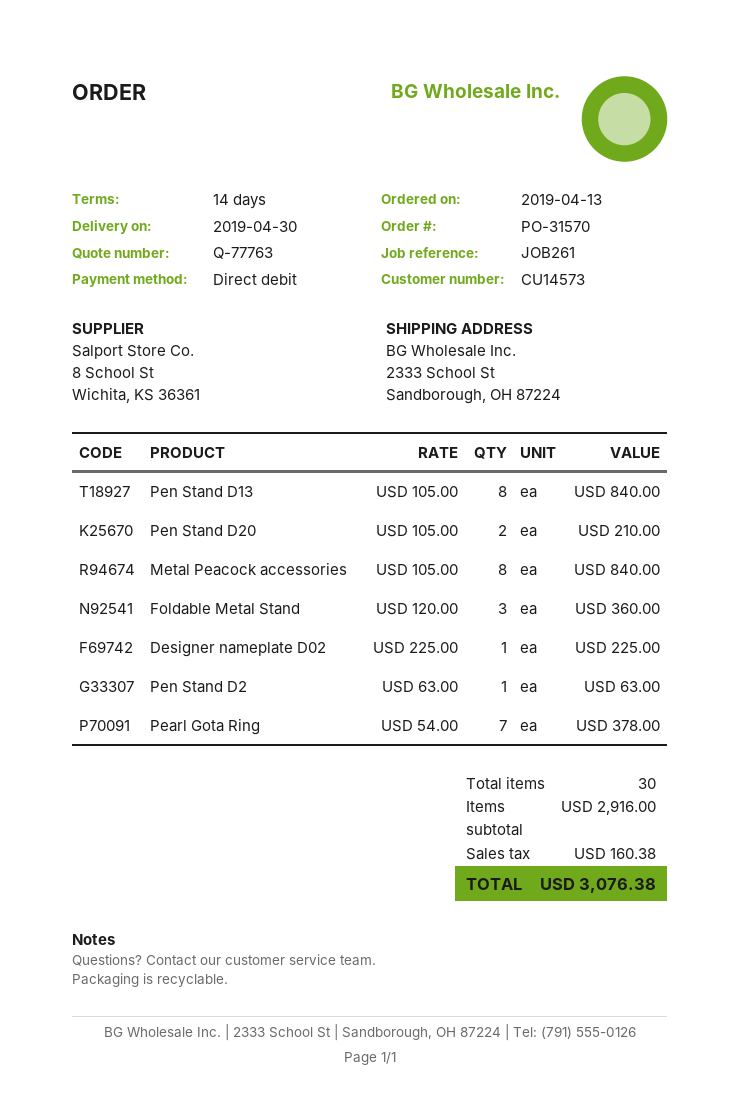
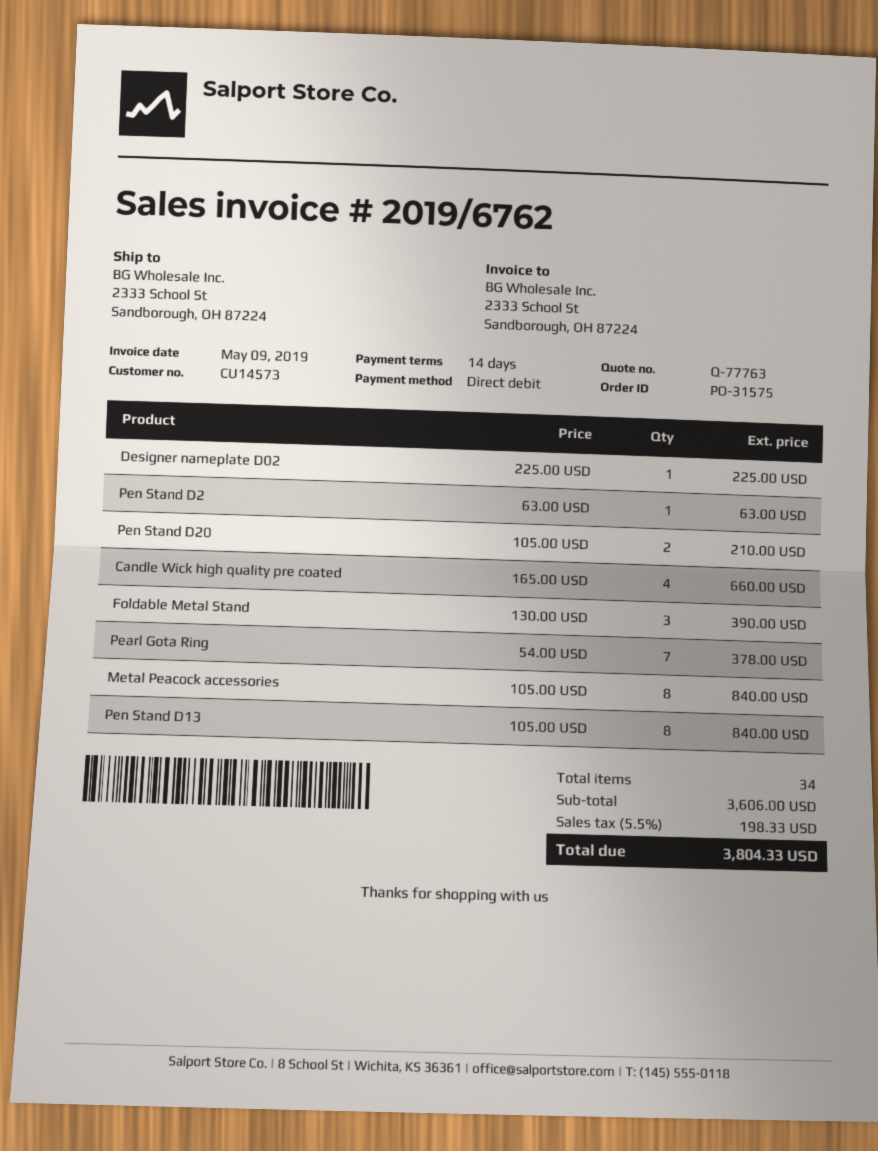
order number: PO-31570 -> PO-31575
Foldable Metal Stand: 3 x 120.00 = 360.00 -> 3 x 130.00 = 390.00
Candle Wick high quality pre coated: none -> 4 x 165.00 = 660.00
total quantity: 30 -> 34
subtotal: 2916.00 -> 3606.00
tax: 160.38 -> 198.33
total: 3076.38 -> 3804.33

